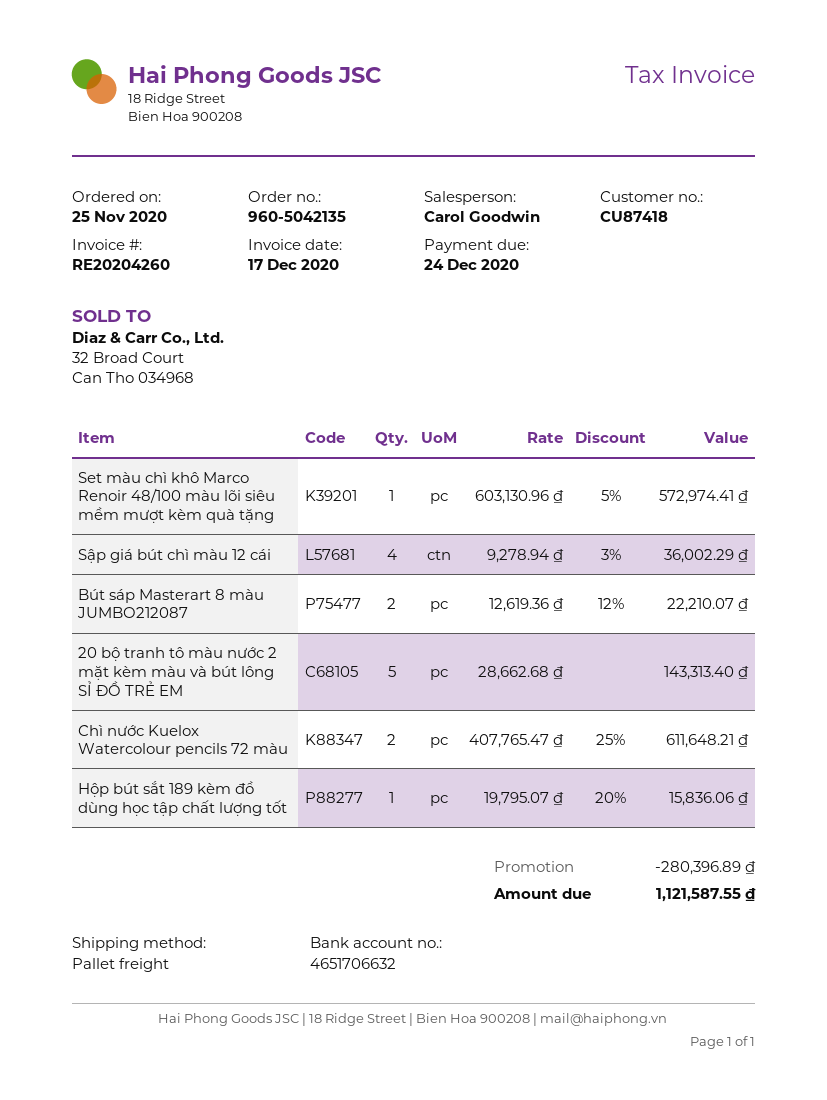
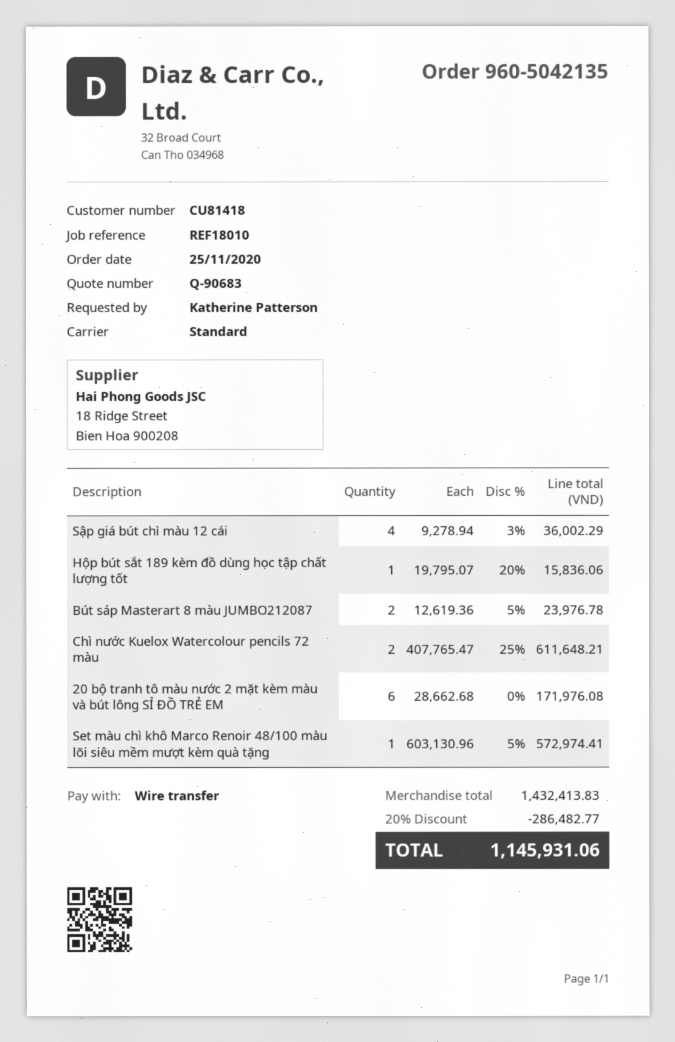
customer number: CU87418 -> CU81418
shipping method: pallet freight -> standard
Bút sáp Masterart 8 màu JUMBO212087: 2 x 12619.36 - 12% = 22210.07 -> 2 x 12619.36 - 5% = 23976.78
20 bộ tranh tô màu nước 2 mặt kèm màu và bút lông SỈ ĐỒ TRẺ EM: 5 x 28662.68 = 143313.40 -> 6 x 28662.68 = 171976.08
discount: 280396.89 -> 286482.77
total: 1121587.55 -> 1145931.06

